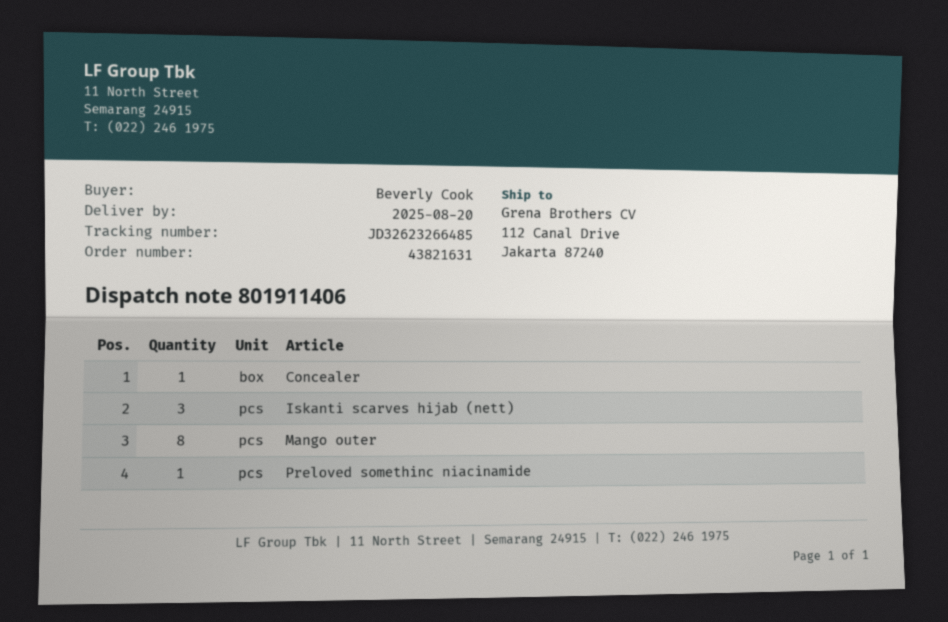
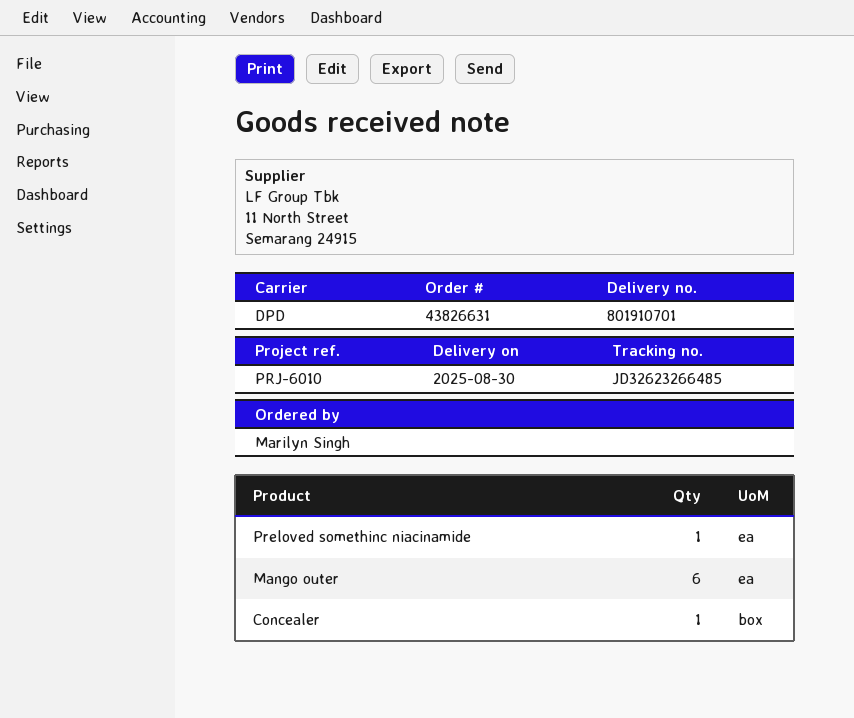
order number: 43821631 -> 43826631
delivery note number: 801911406 -> 801910701
delivery date: 2025-08-20 -> 2025-08-30
ordered by: Beverly Cook -> Marilyn Singh
Iskanti scarves hijab (nett): 3 -> none
Mango outer: 8 -> 6

